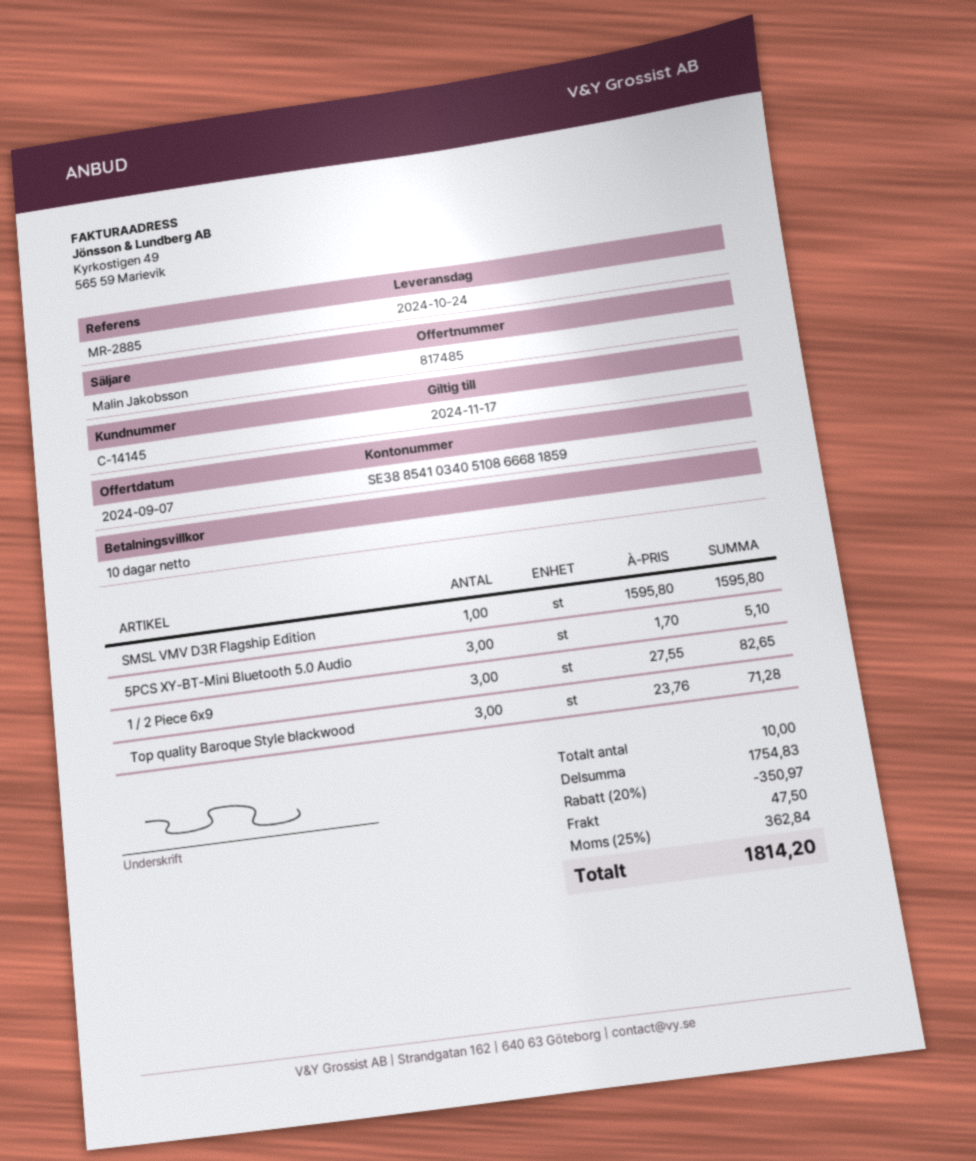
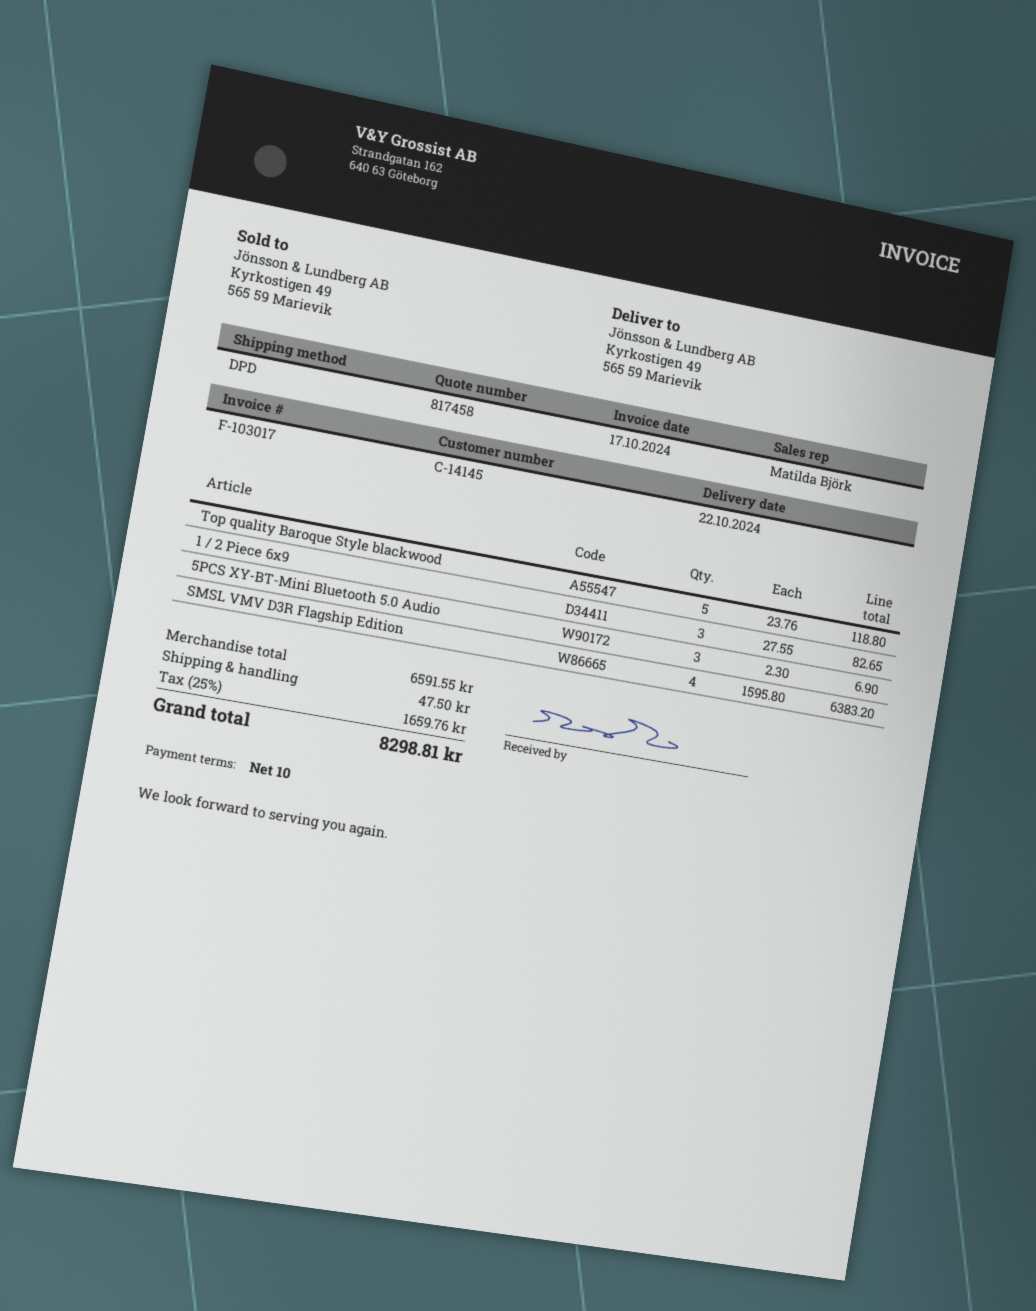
quote number: 817485 -> 817458
delivery date: 2024-10-24 -> 2024-10-22
sales rep: Malin Jakobsson -> Matilda Björk
SMSL VMV D3R Flagship Edition: 1 x 1595.80 = 1595.80 -> 4 x 1595.80 = 6383.20
5PCS XY-BT-Mini Bluetooth 5.0 Audio: 3 x 1.70 = 5.10 -> 3 x 2.30 = 6.90
Top quality Baroque Style blackwood: 3 x 23.76 = 71.28 -> 5 x 23.76 = 118.80
subtotal: 1754.83 -> 6591.55
discount: 20% = 350.97 -> none
tax: 25% = 362.84 -> 25% = 1659.76
total: 1814.20 -> 8298.81

